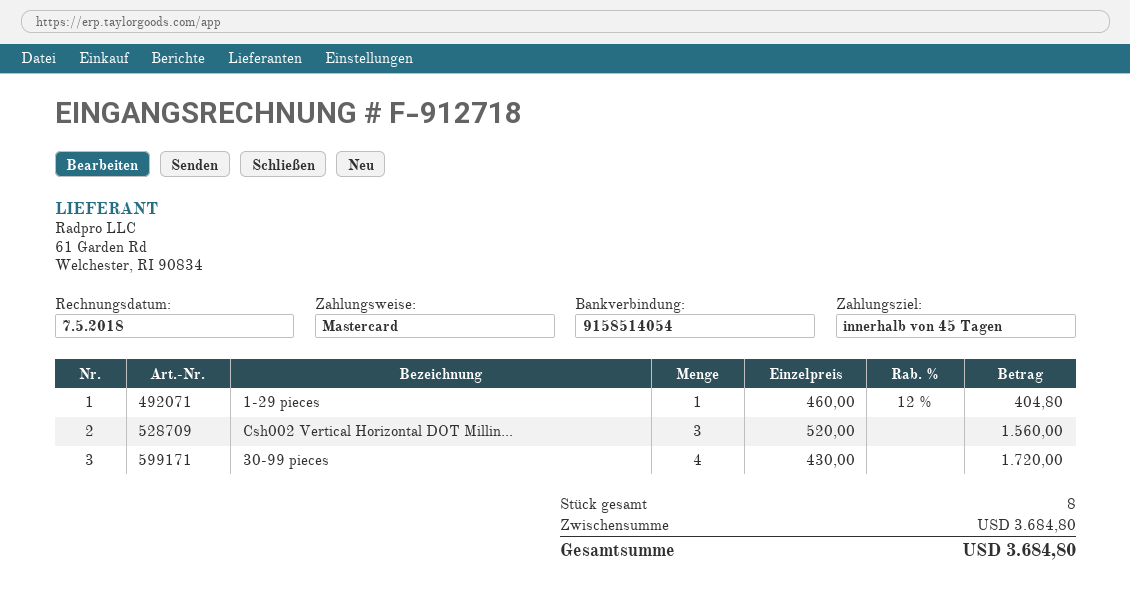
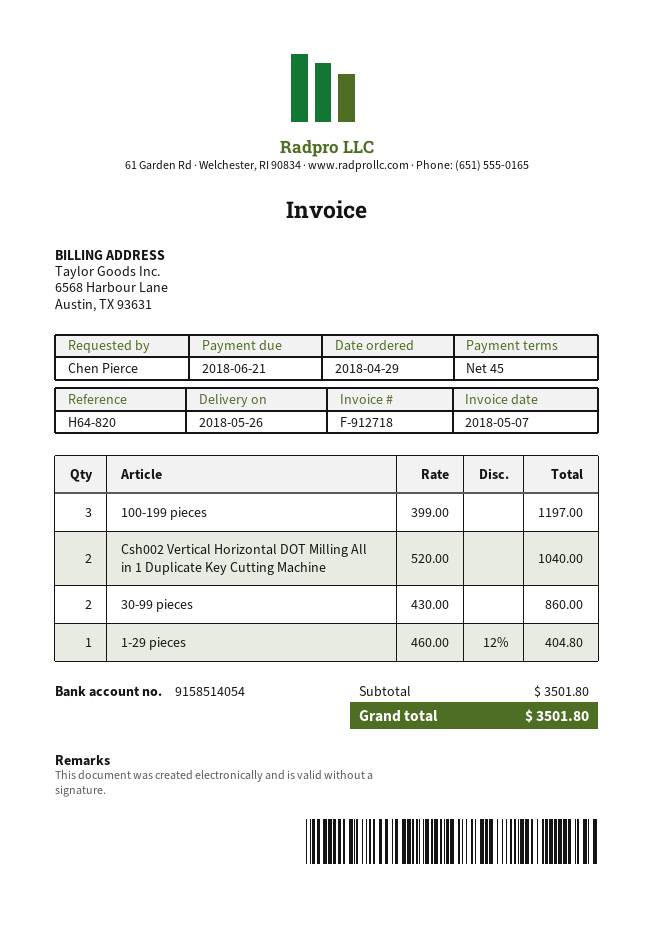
Csh002 Vertical Horizontal DOT Millin...: 3 x 520.00 = 1560.00 -> 2 x 520.00 = 1040.00
30-99 pieces: 4 x 430.00 = 1720.00 -> 2 x 430.00 = 860.00
100-199 pieces: none -> 3 x 399.00 = 1197.00
subtotal: 3684.80 -> 3501.80
total: 3684.80 -> 3501.80

